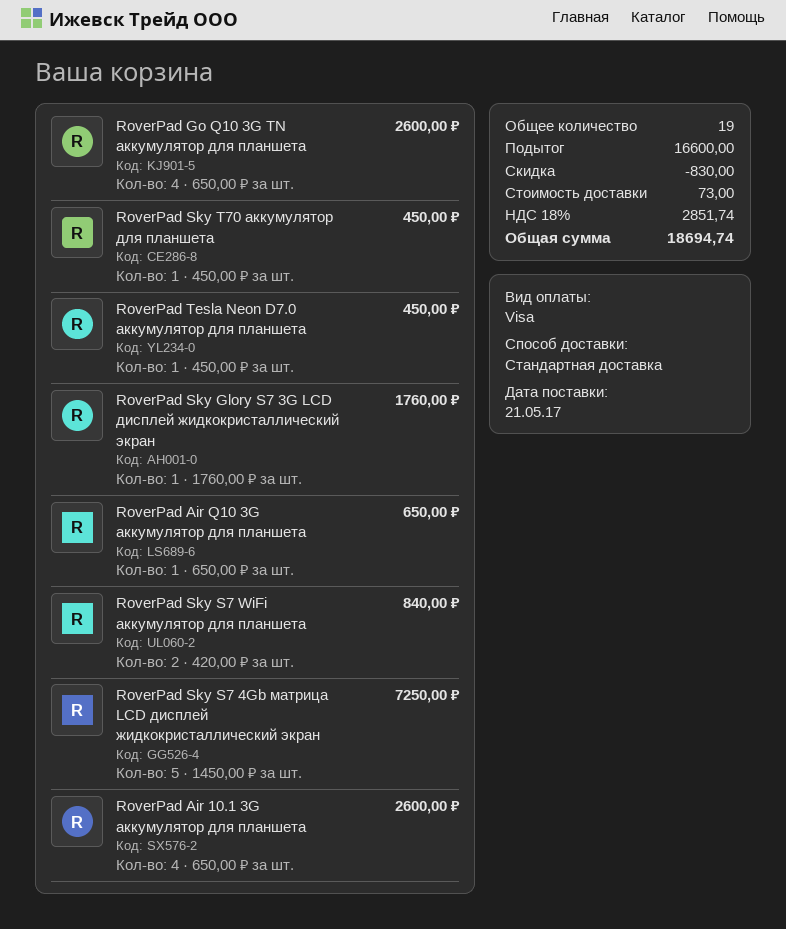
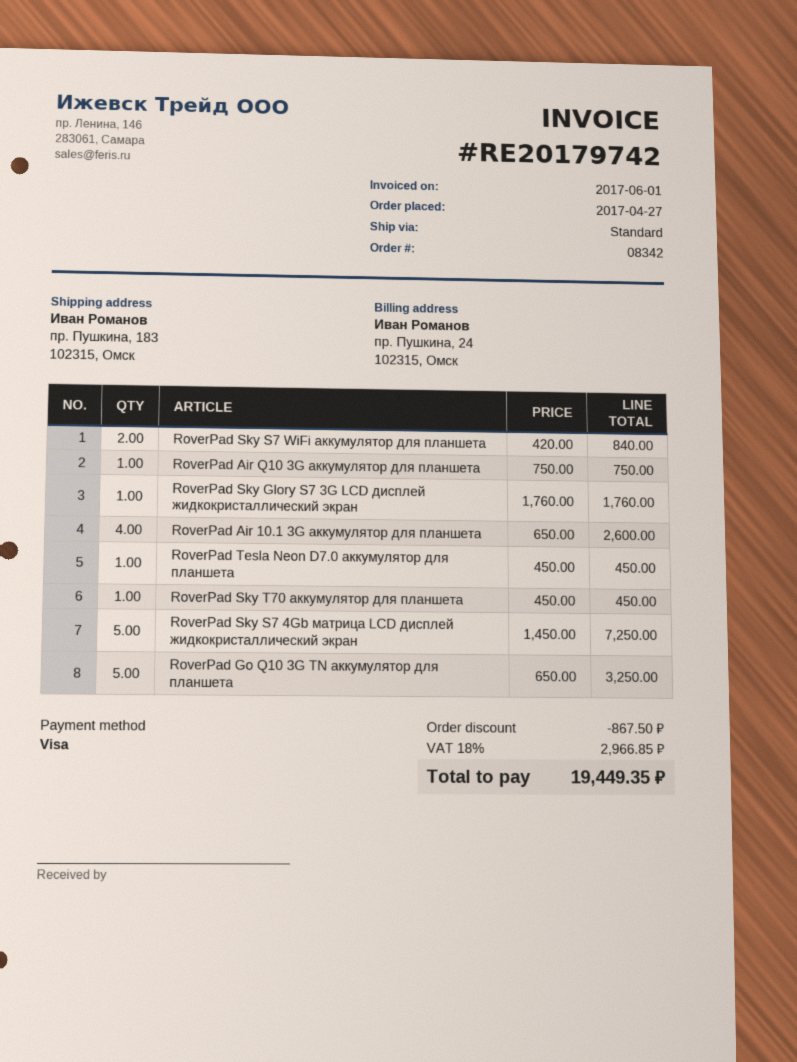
RoverPad Go Q10 3G TN аккумулятор для планшета: 4 x 650.00 = 2600.00 -> 5 x 650.00 = 3250.00
RoverPad Air Q10 3G аккумулятор для планшета: 1 x 650.00 = 650.00 -> 1 x 750.00 = 750.00
discount: 830.00 -> 867.50
shipping: 73.00 -> none
tax: 18% = 2851.74 -> 18% = 2966.85
total: 18694.74 -> 19449.35

